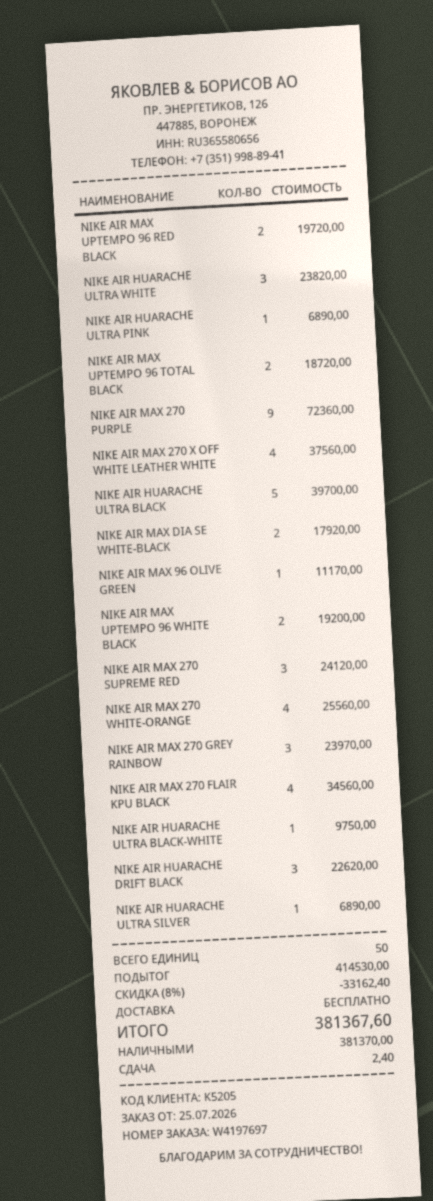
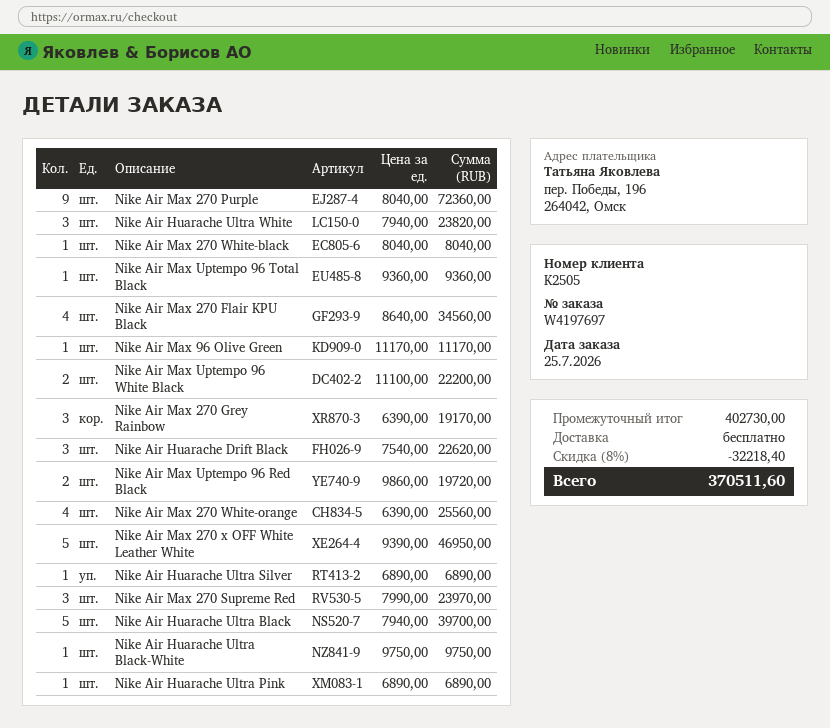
customer number: K5205 -> K2505
NIKE AIR MAX UPTEMPO 96 TOTAL BLACK: 2 for 18720.00 -> 1 for 9360.00
NIKE AIR MAX 270 X OFF WHITE LEATHER WHITE: 4 for 37560.00 -> 5 for 46950.00
NIKE AIR MAX DIA SE WHITE-BLACK: 2 for 17920.00 -> none
NIKE AIR MAX UPTEMPO 96 WHITE BLACK: 2 for 19200.00 -> 2 for 22200.00
NIKE AIR MAX 270 SUPREME RED: 3 for 24120.00 -> 3 for 23970.00
NIKE AIR MAX 270 GREY RAINBOW: 3 for 23970.00 -> 3 for 19170.00
Nike Air Max 270 White-black: none -> 1 for 8040.00
subtotal: 414530.00 -> 402730.00
discount: 8% = 33162.40 -> 8% = 32218.40
total: 381367.60 -> 370511.60

